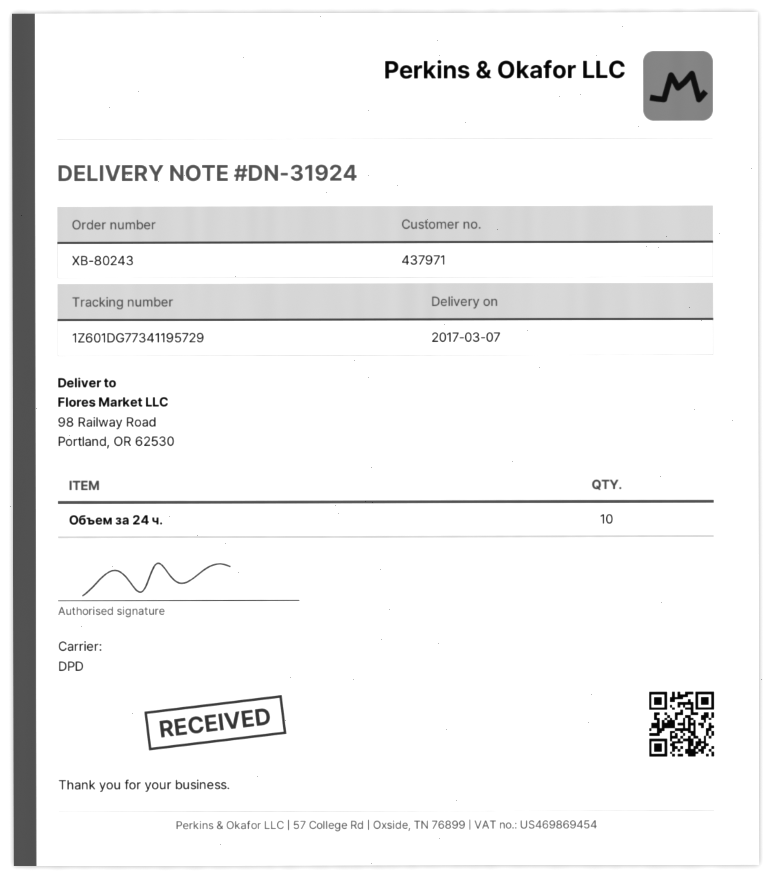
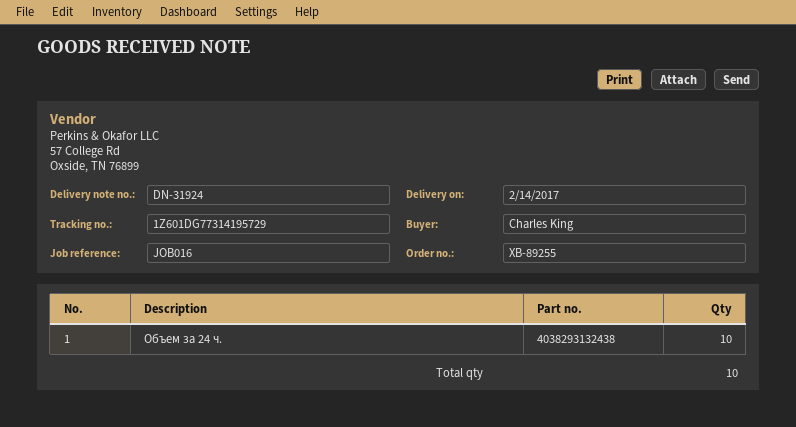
order number: XB-80243 -> XB-89255
delivery date: 2017-03-07 -> 2017-02-14
tracking number: 1Z601DG77341195729 -> 1Z601DG77314195729

